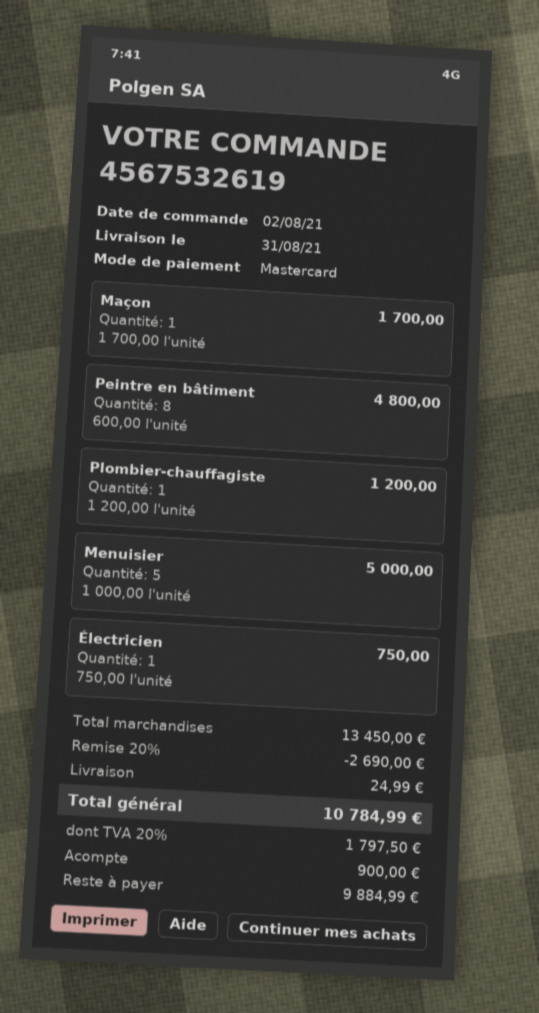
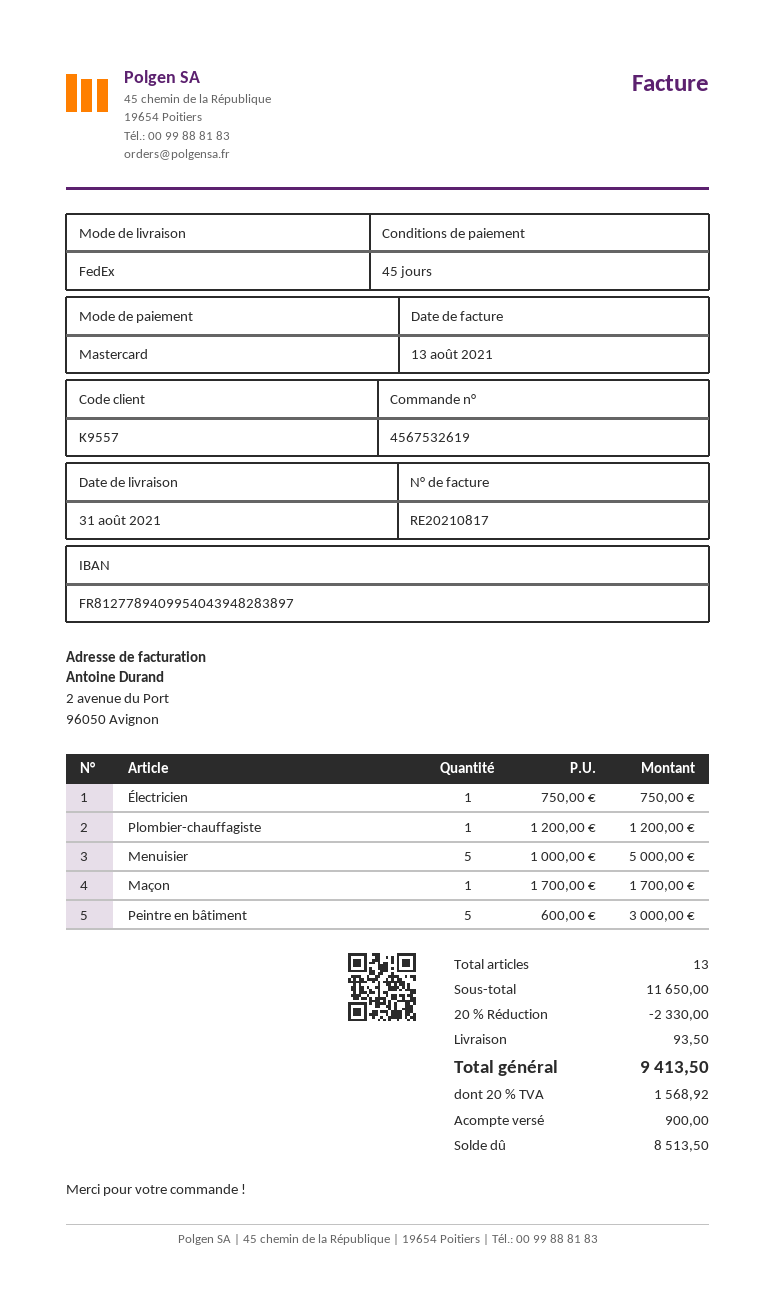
Peintre en bâtiment: 8 x 600.00 = 4800.00 -> 5 x 600.00 = 3000.00
subtotal: 13450.00 -> 11650.00
discount: 20% = 2690.00 -> 20% = 2330.00
shipping: 24.99 -> 93.50
tax: 20% = 1797.50 -> 20% = 1568.92
total: 10784.99 -> 9413.50
balance: 9884.99 -> 8513.50

